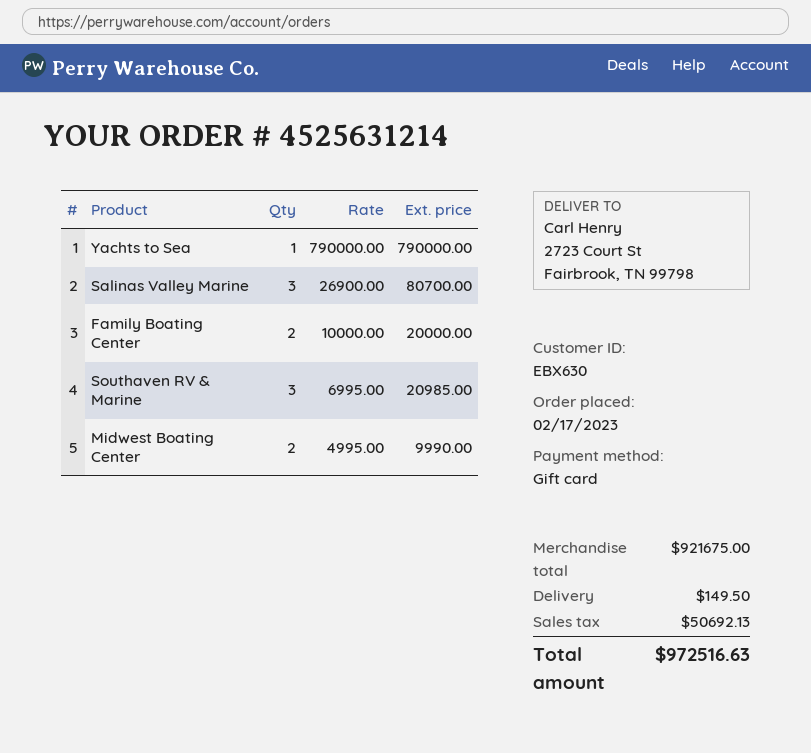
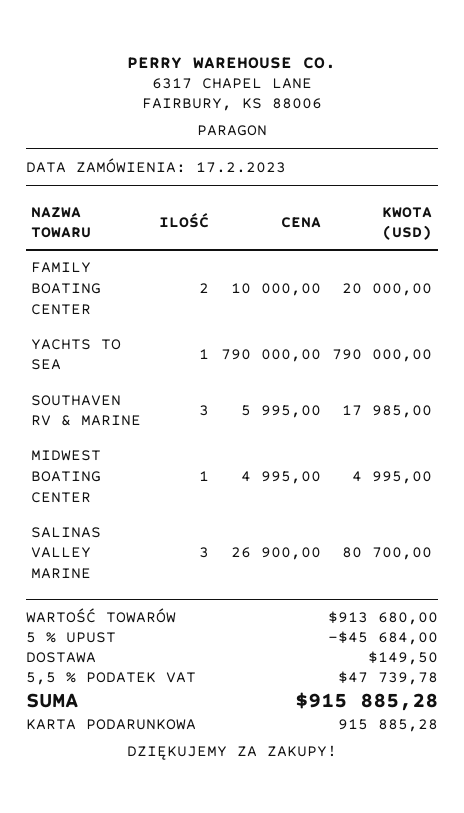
Southaven RV & Marine: 3 x 6995.00 = 20985.00 -> 3 x 5995.00 = 17985.00
Midwest Boating Center: 2 x 4995.00 = 9990.00 -> 1 x 4995.00 = 4995.00
subtotal: 921675.00 -> 913680.00
discount: none -> 5% = 45684.00
tax: 50692.13 -> 47739.78
total: 972516.63 -> 915885.28

